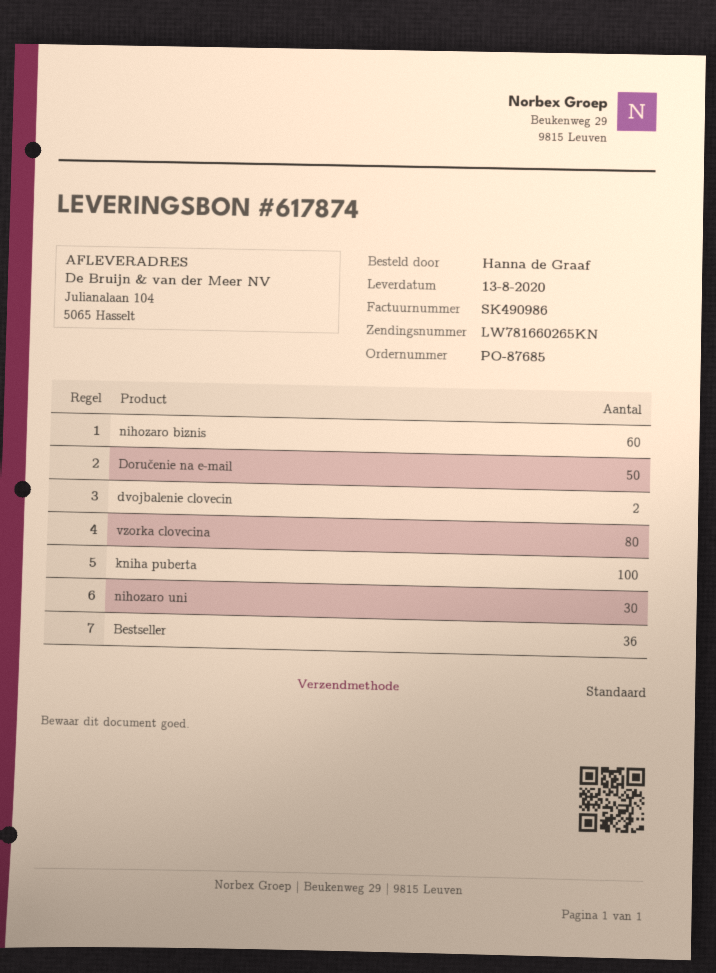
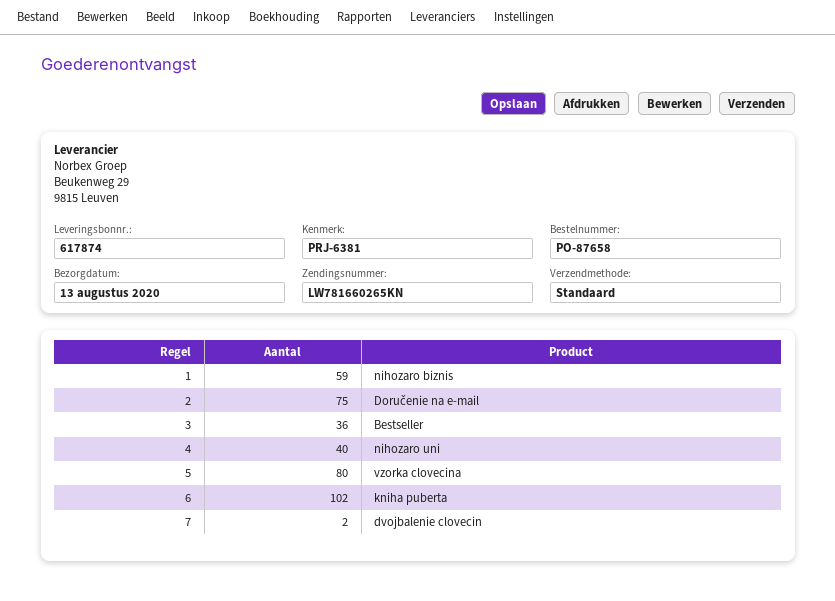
order number: PO-87685 -> PO-87658
nihozaro biznis: 60 -> 59
Doručenie na e-mail: 50 -> 75
kniha puberta: 100 -> 102
nihozaro uni: 30 -> 40

